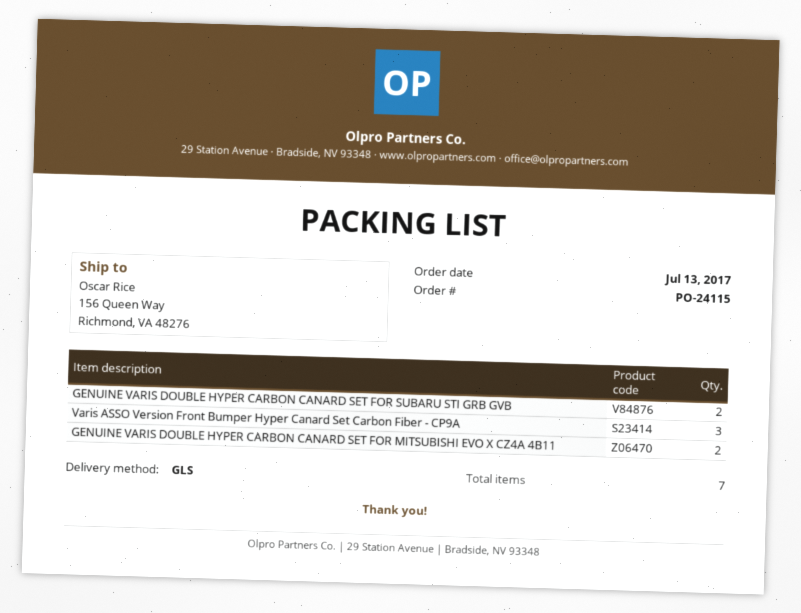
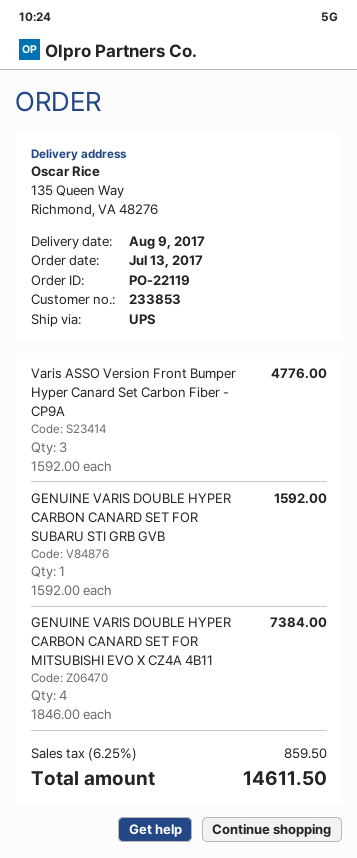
order number: PO-24115 -> PO-22119
shipping method: GLS -> UPS
ship to: 156 Queen Way, Richmond, VA 48276 -> 135 Queen Way, Richmond, VA 48276
GENUINE VARIS DOUBLE HYPER CARBON CANARD SET FOR SUBARU STI GRB GVB: 2 -> 1
GENUINE VARIS DOUBLE HYPER CARBON CANARD SET FOR MITSUBISHI EVO X CZ4A 4B11: 2 -> 4

